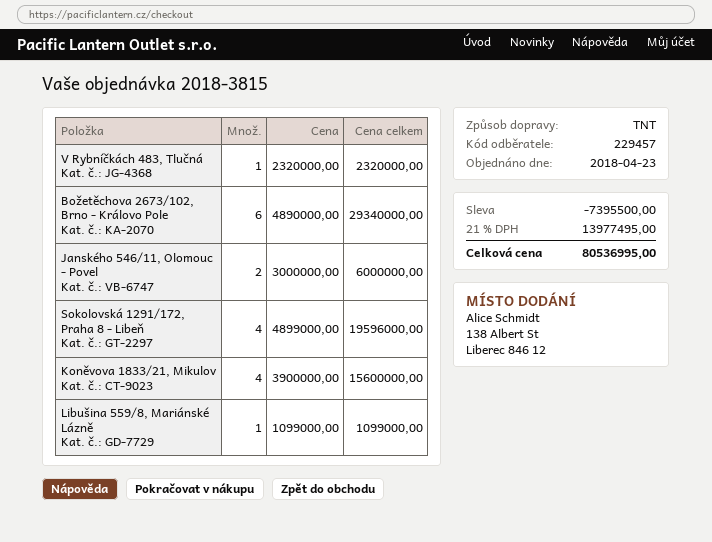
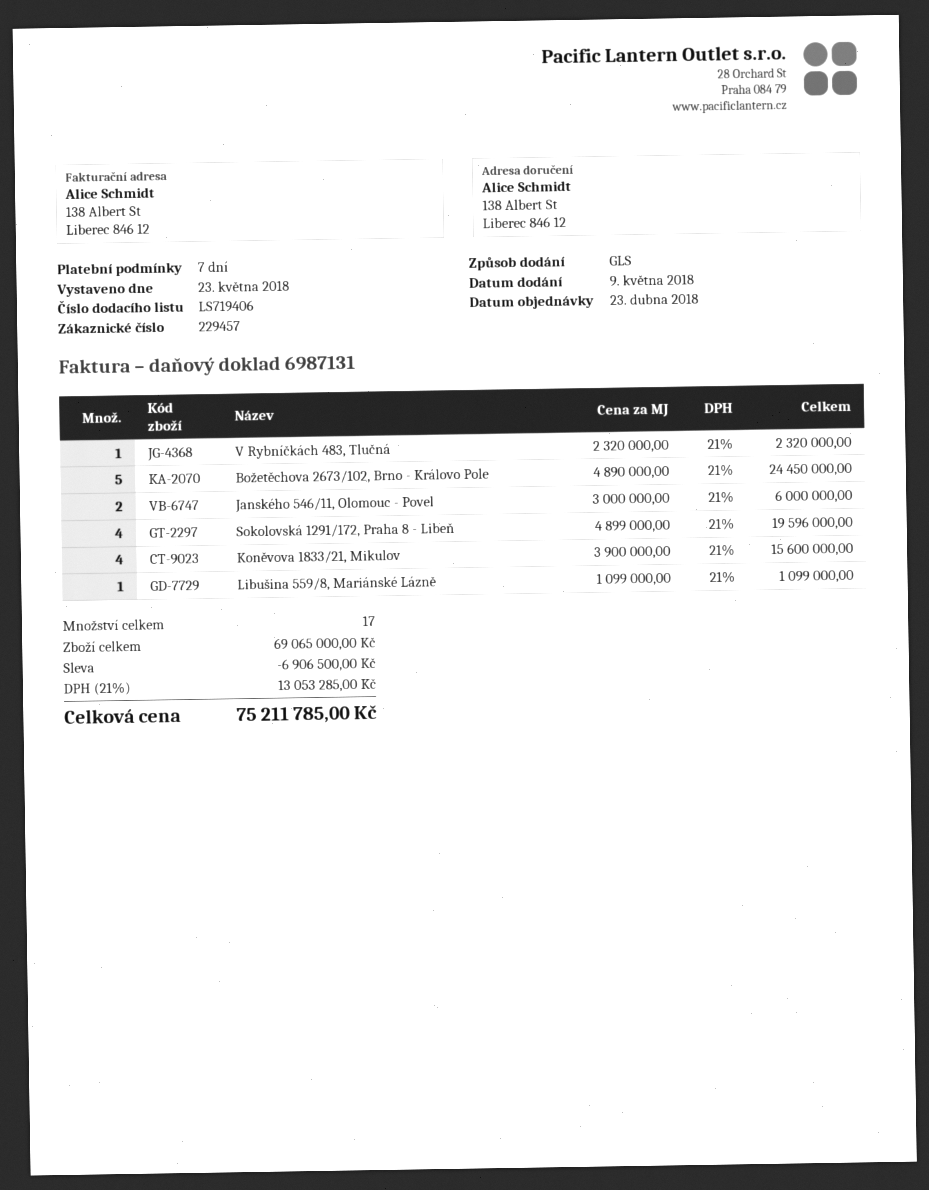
shipping method: TNT -> GLS
Božetěchova 2673/102, Brno - Královo Pole: 6 x 4890000.00 = 29340000.00 -> 5 x 4890000.00 = 24450000.00
discount: 7395500.00 -> 6906500.00
tax: 21% = 13977495.00 -> 21% = 13053285.00
total: 80536995.00 -> 75211785.00

